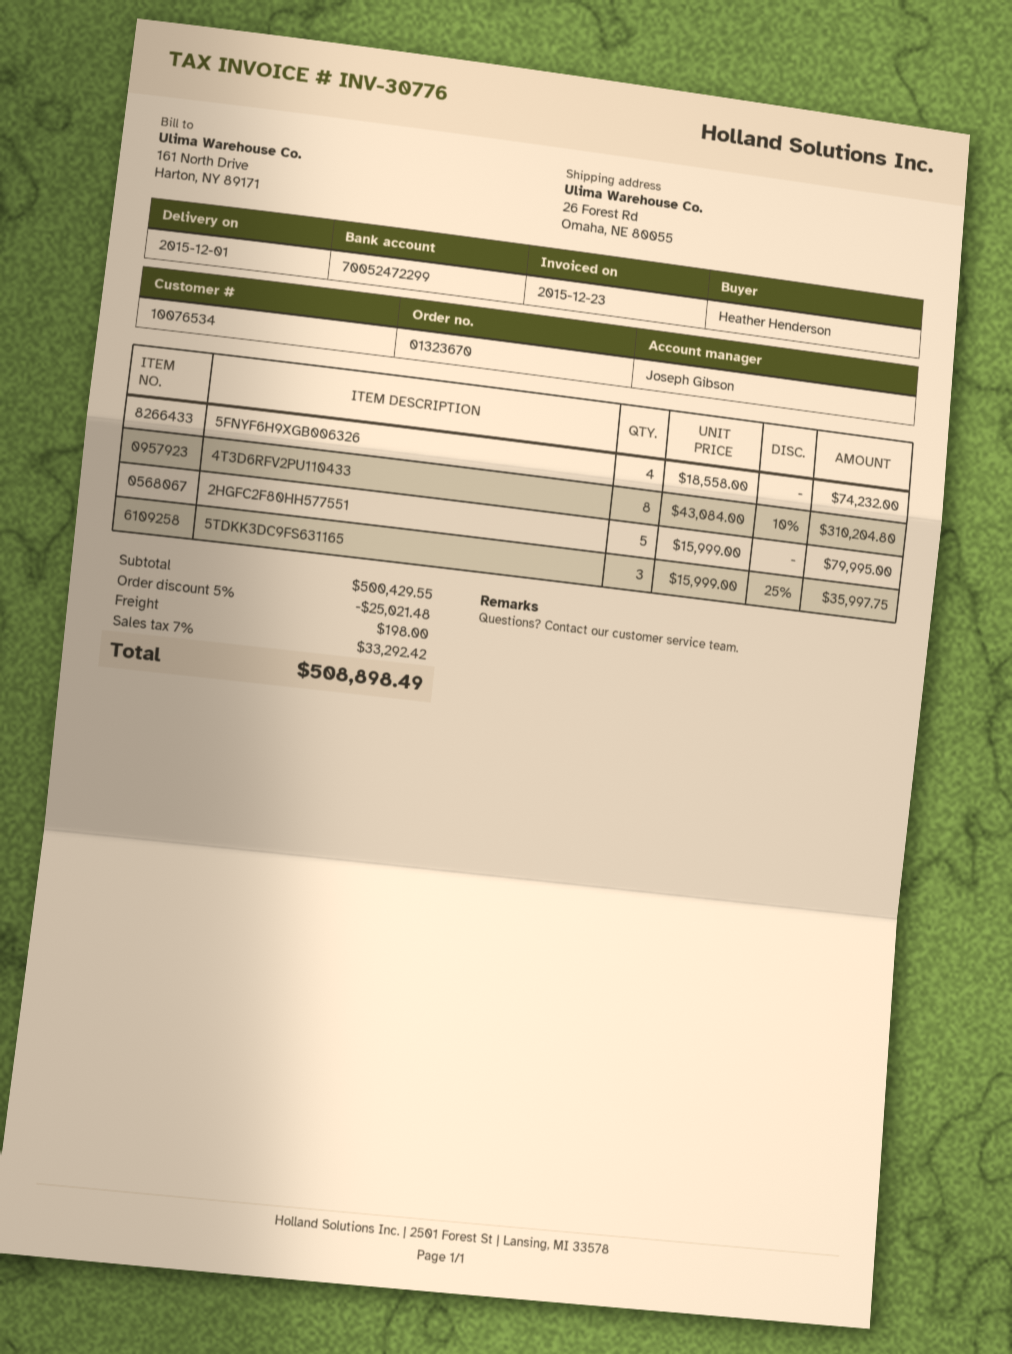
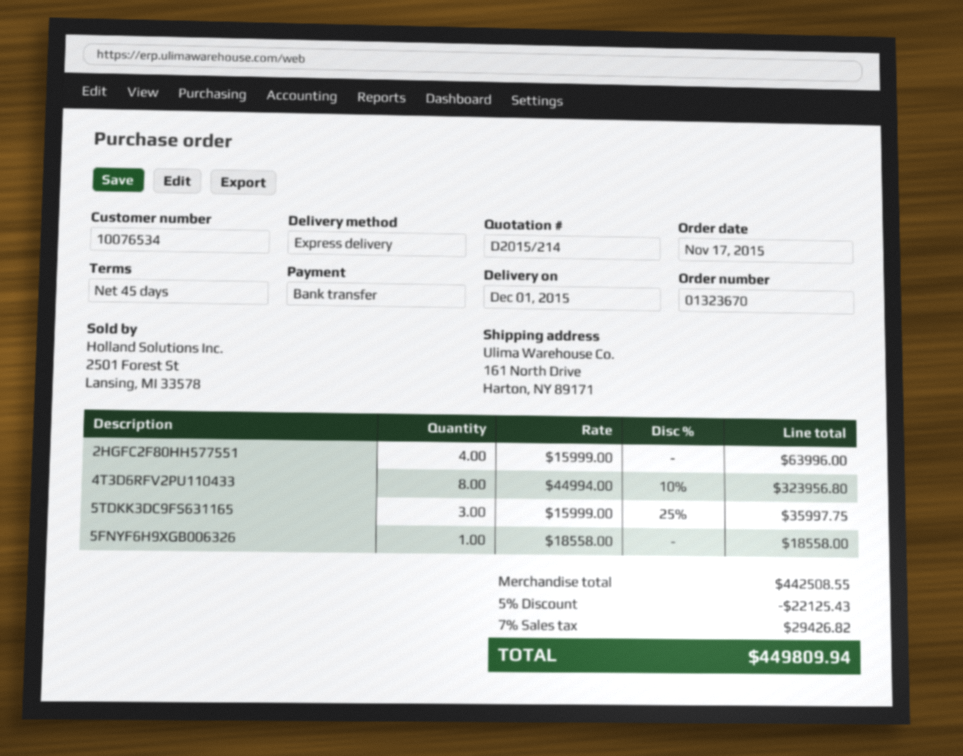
ship to: 26 Forest Rd, Omaha, NE 80055 -> 161 North Drive, Harton, NY 89171
5FNYF6H9XGB006326: 4 x 18558.00 = 74232.00 -> 1 x 18558.00 = 18558.00
4T3D6RFV2PU110433: 8 x 43084.00 - 10% = 310204.80 -> 8 x 44994.00 - 10% = 323956.80
2HGFC2F80HH577551: 5 x 15999.00 = 79995.00 -> 4 x 15999.00 = 63996.00
subtotal: 500429.55 -> 442508.55
discount: 5% = 25021.48 -> 5% = 22125.43
shipping: 198.00 -> none
tax: 7% = 33292.42 -> 7% = 29426.82
total: 508898.49 -> 449809.94

